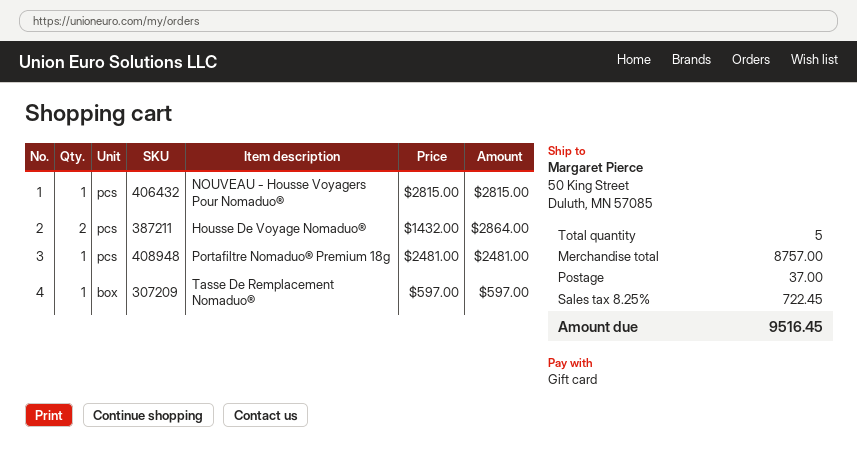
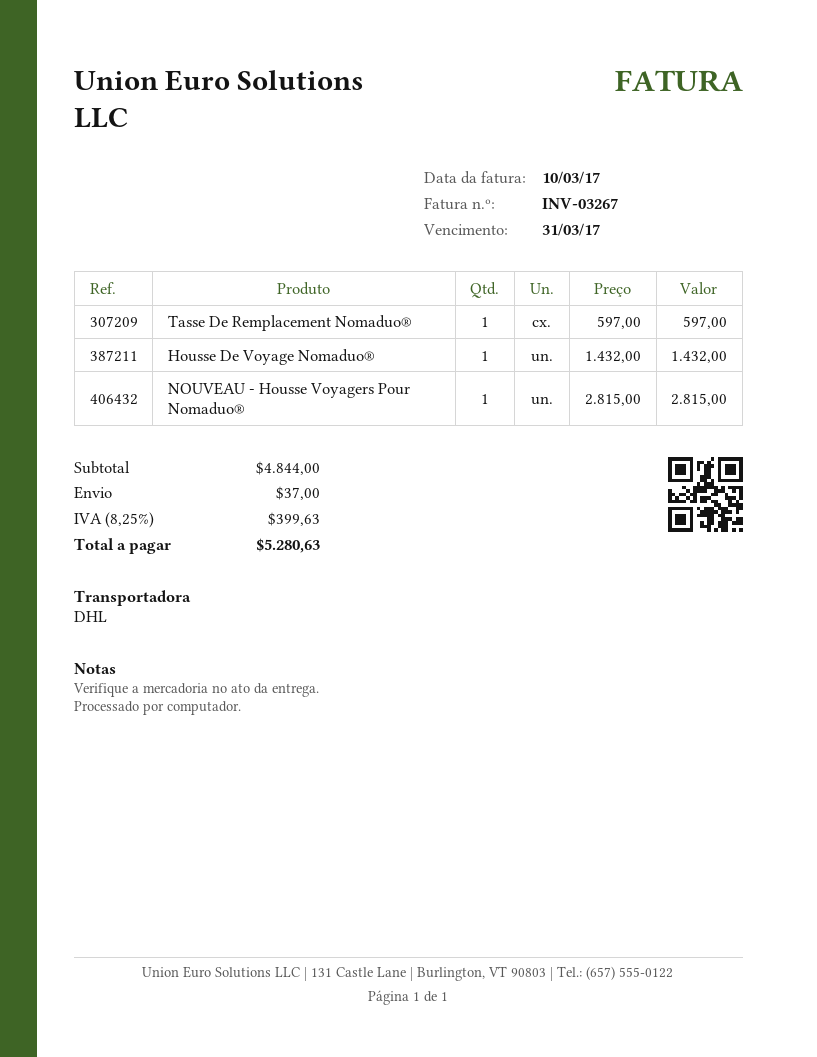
Housse De Voyage Nomaduo®: 2 x 1432.00 = 2864.00 -> 1 x 1432.00 = 1432.00
Portafiltre Nomaduo® Premium 18g: 1 x 2481.00 = 2481.00 -> none
subtotal: 8757.00 -> 4844.00
tax: 8.25% = 722.45 -> 8.25% = 399.63
total: 9516.45 -> 5280.63

